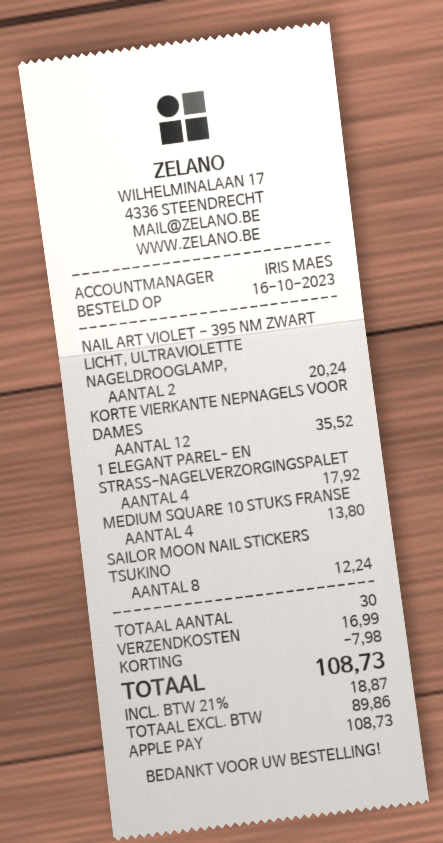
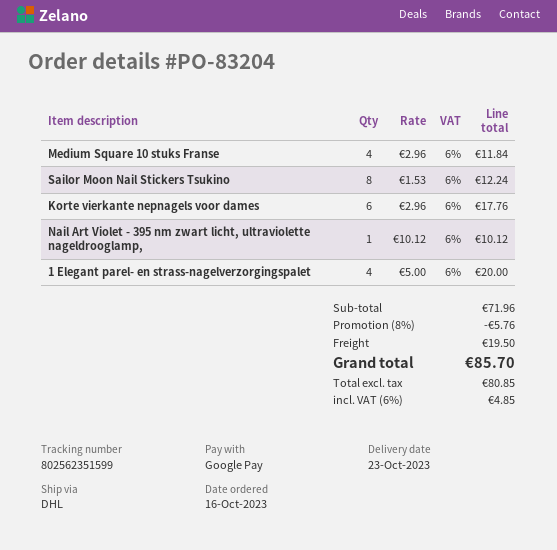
payment method: Apple Pay -> Google Pay
NAIL ART VIOLET - 395 NM ZWART LICHT, ULTRAVIOLETTE NAGELDROOGLAMP,: 2 for 20.24 -> 1 for 10.12
KORTE VIERKANTE NEPNAGELS VOOR DAMES: 12 for 35.52 -> 6 for 17.76
1 ELEGANT PAREL- EN STRASS-NAGELVERZORGINGSPALET: 4 for 17.92 -> 4 for 20.00
MEDIUM SQUARE 10 STUKS FRANSE: 4 for 13.80 -> 4 for 11.84
discount: 7.98 -> 5.76
shipping: 16.99 -> 19.50
net: 89.86 -> 80.85
tax: 21% = 18.87 -> 6% = 4.85
total: 108.73 -> 85.70

